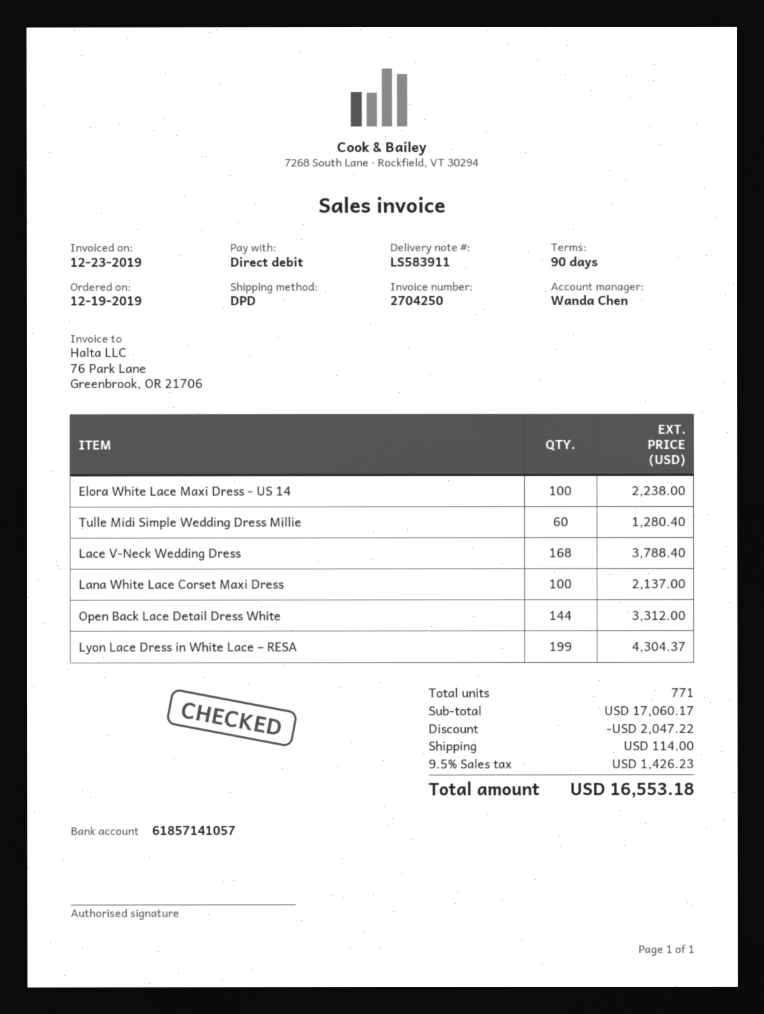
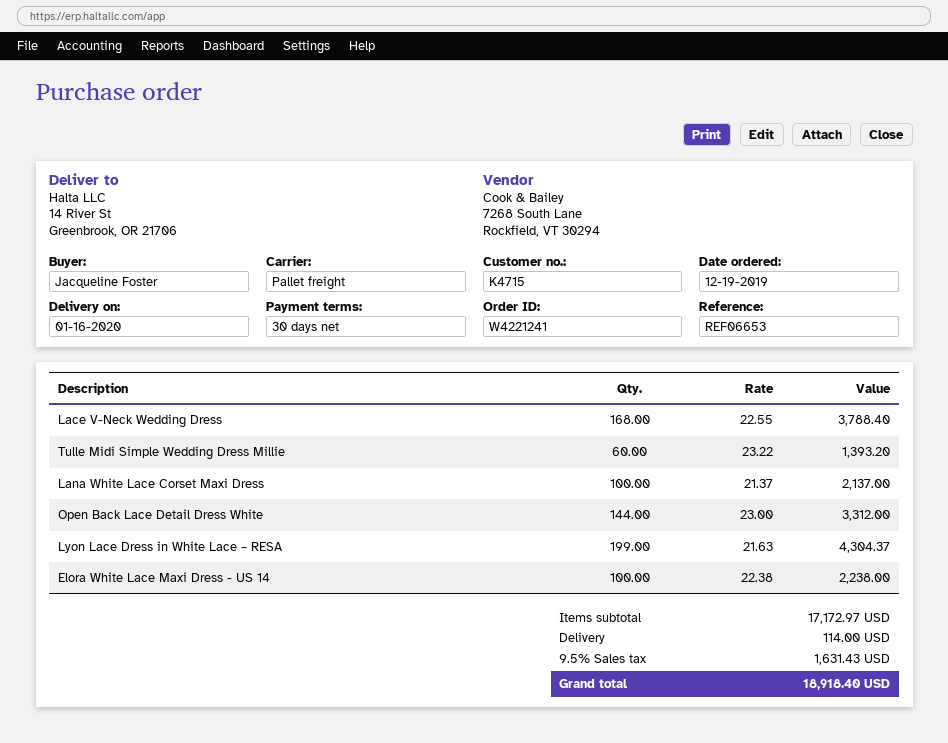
payment terms: 90 days -> 30 days
shipping method: DPD -> pallet freight
Tulle Midi Simple Wedding Dress Millie: 60 for 1280.40 -> 60 for 1393.20
subtotal: 17060.17 -> 17172.97
discount: 2047.22 -> none
tax: 9.5% = 1426.23 -> 9.5% = 1631.43
total: 16553.18 -> 18918.40

